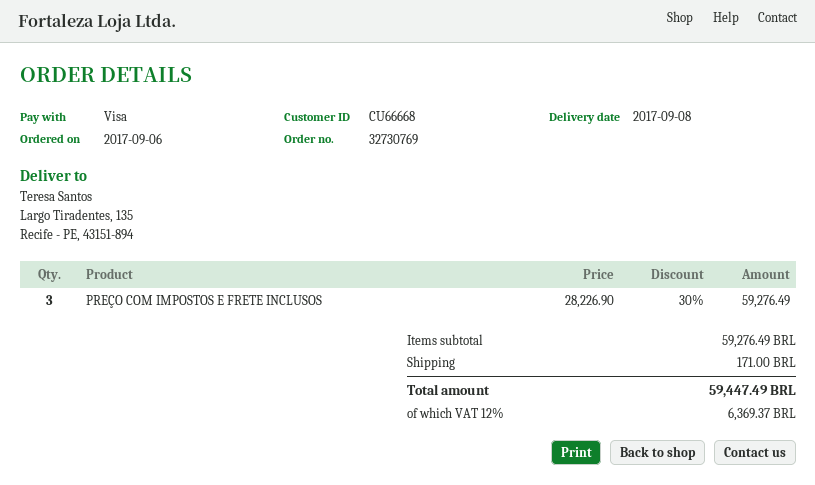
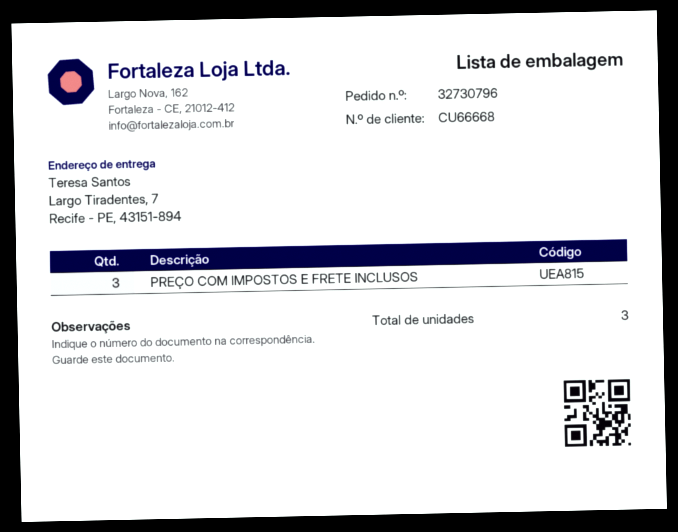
order number: 32730769 -> 32730796
ship to: Largo Tiradentes, 135, Recife - PE, 43151-894 -> Largo Tiradentes, 7, Recife - PE, 43151-894

